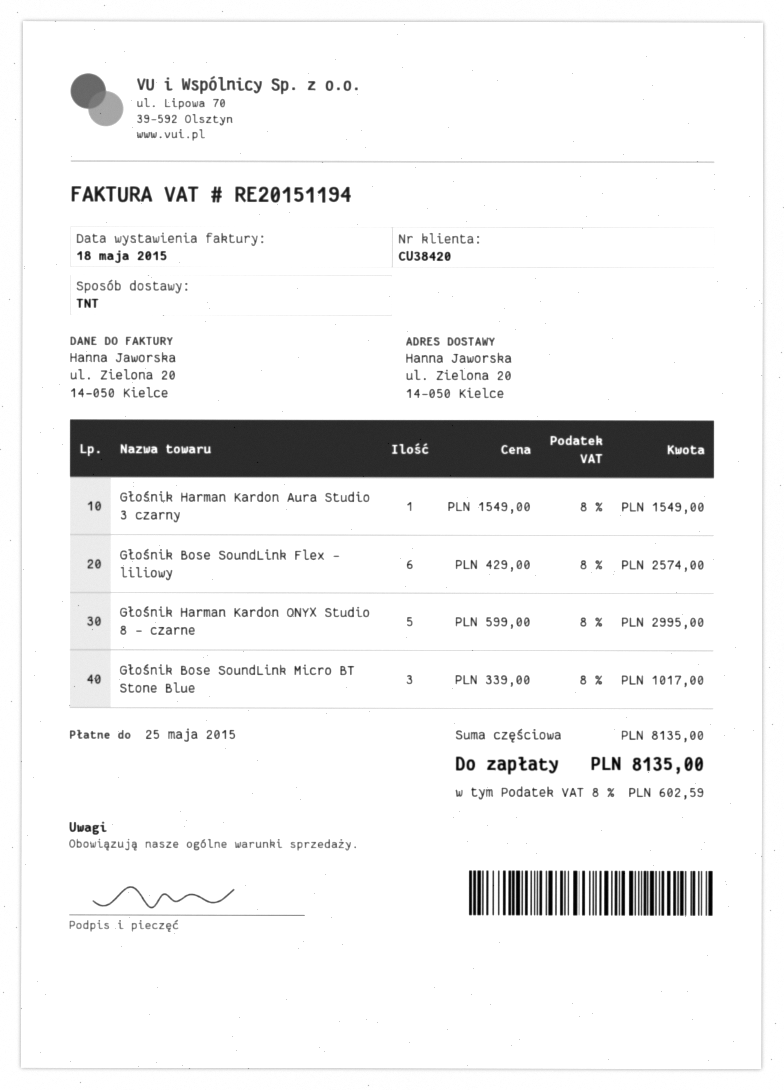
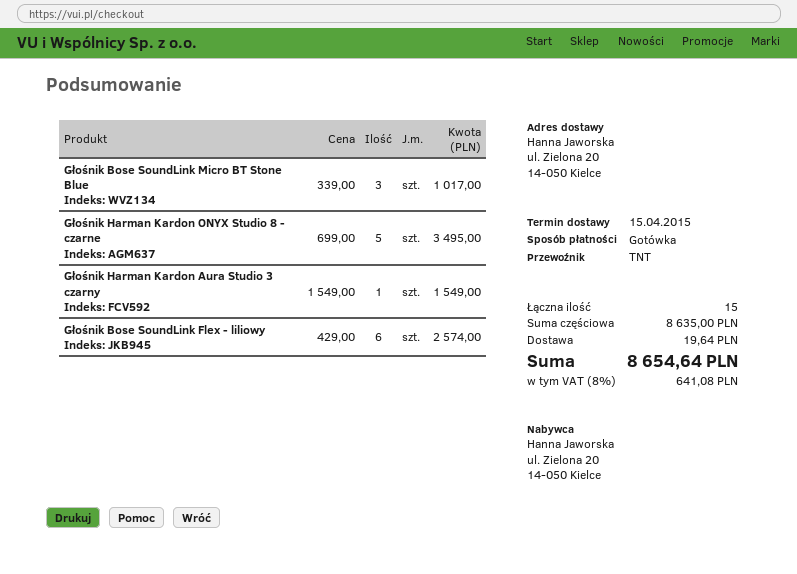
Głośnik Harman Kardon ONYX Studio 8 - czarne: 5 x 599.00 = 2995.00 -> 5 x 699.00 = 3495.00
subtotal: 8135.00 -> 8635.00
shipping: none -> 19.64
tax: 8% = 602.59 -> 8% = 641.08
total: 8135.00 -> 8654.64

